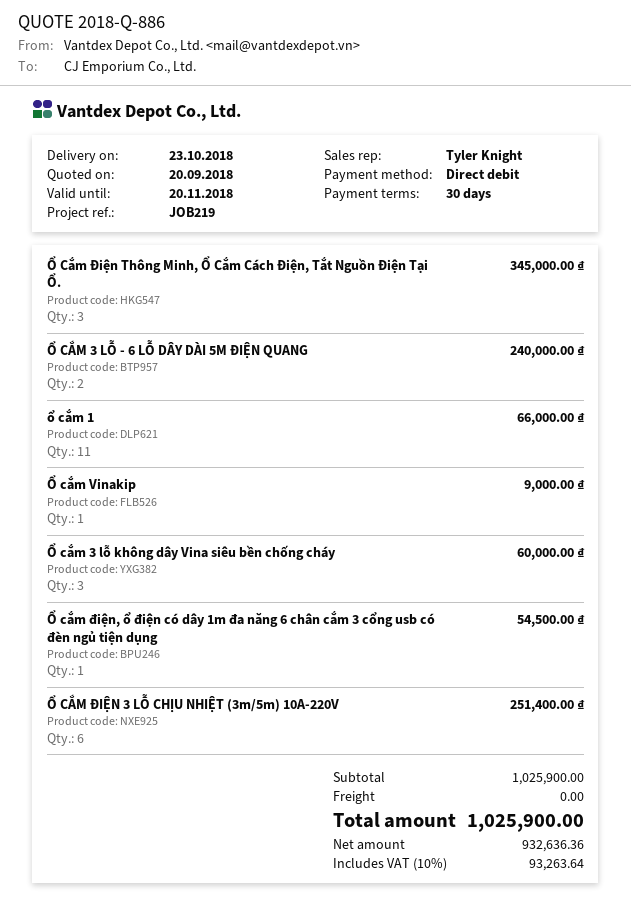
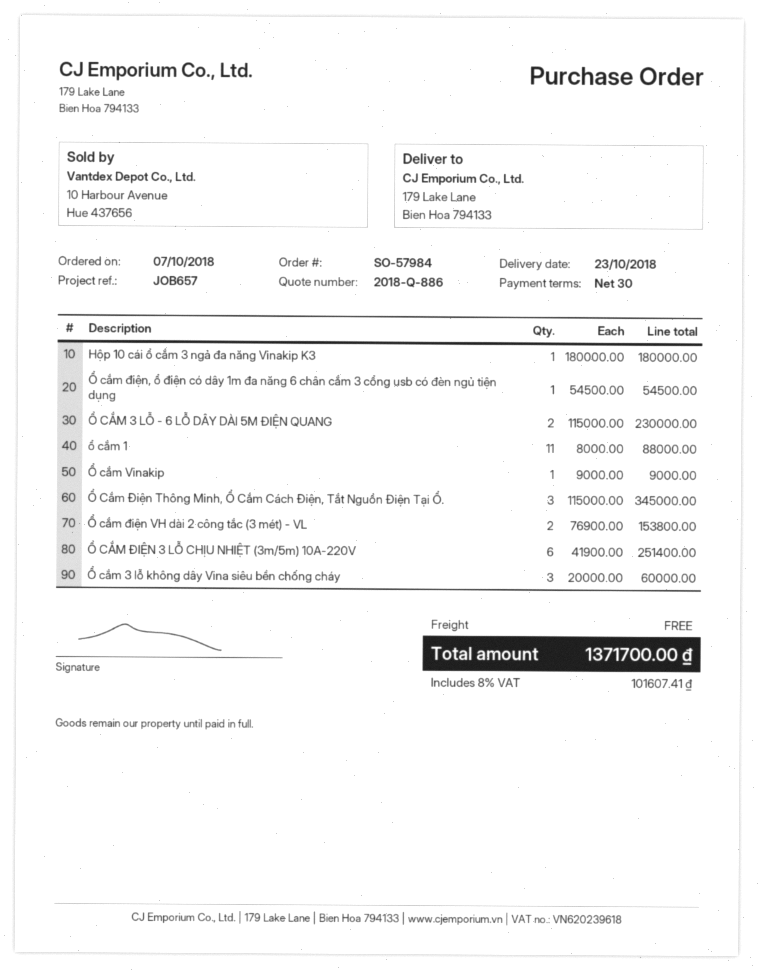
reference: JOB219 -> JOB657
Ổ CẮM 3 LỖ - 6 LỖ DÂY DÀI 5M ĐIỆN QUANG: 2 for 240000.00 -> 2 for 230000.00
ổ cắm 1: 11 for 66000.00 -> 11 for 88000.00
Hộp 10 cái ổ cắm 3 ngả đa năng Vinakip K3: none -> 1 for 180000.00
Ổ cắm điện VH dài 2 công tắc (3 mét) - VL: none -> 2 for 153800.00
tax: 10% = 93263.64 -> 8% = 101607.41
total: 1025900.00 -> 1371700.00

